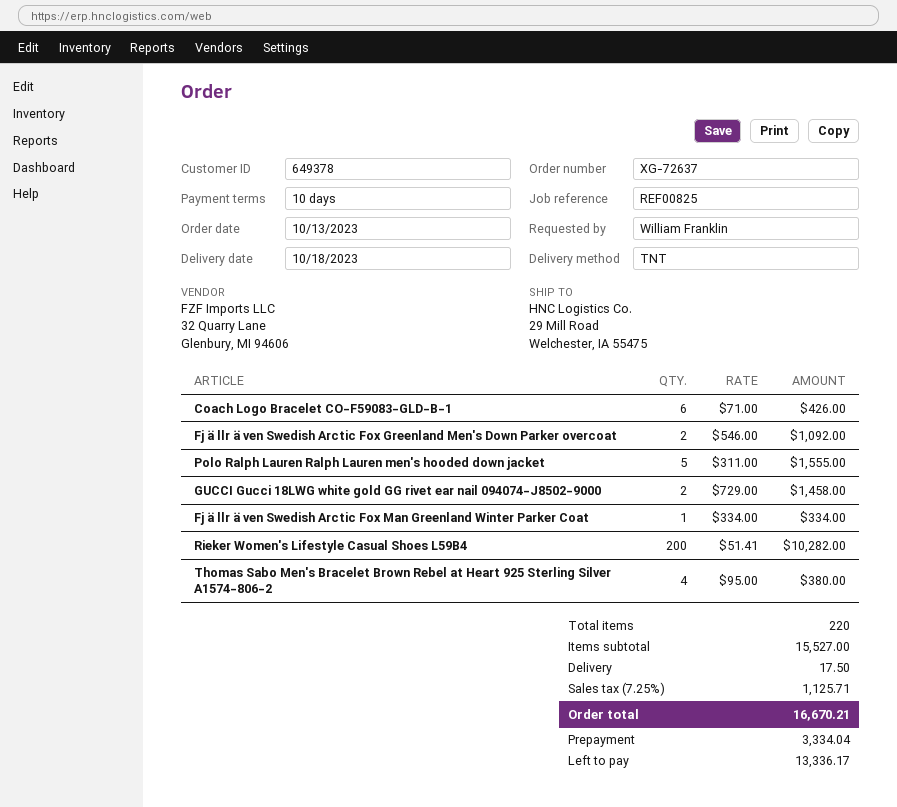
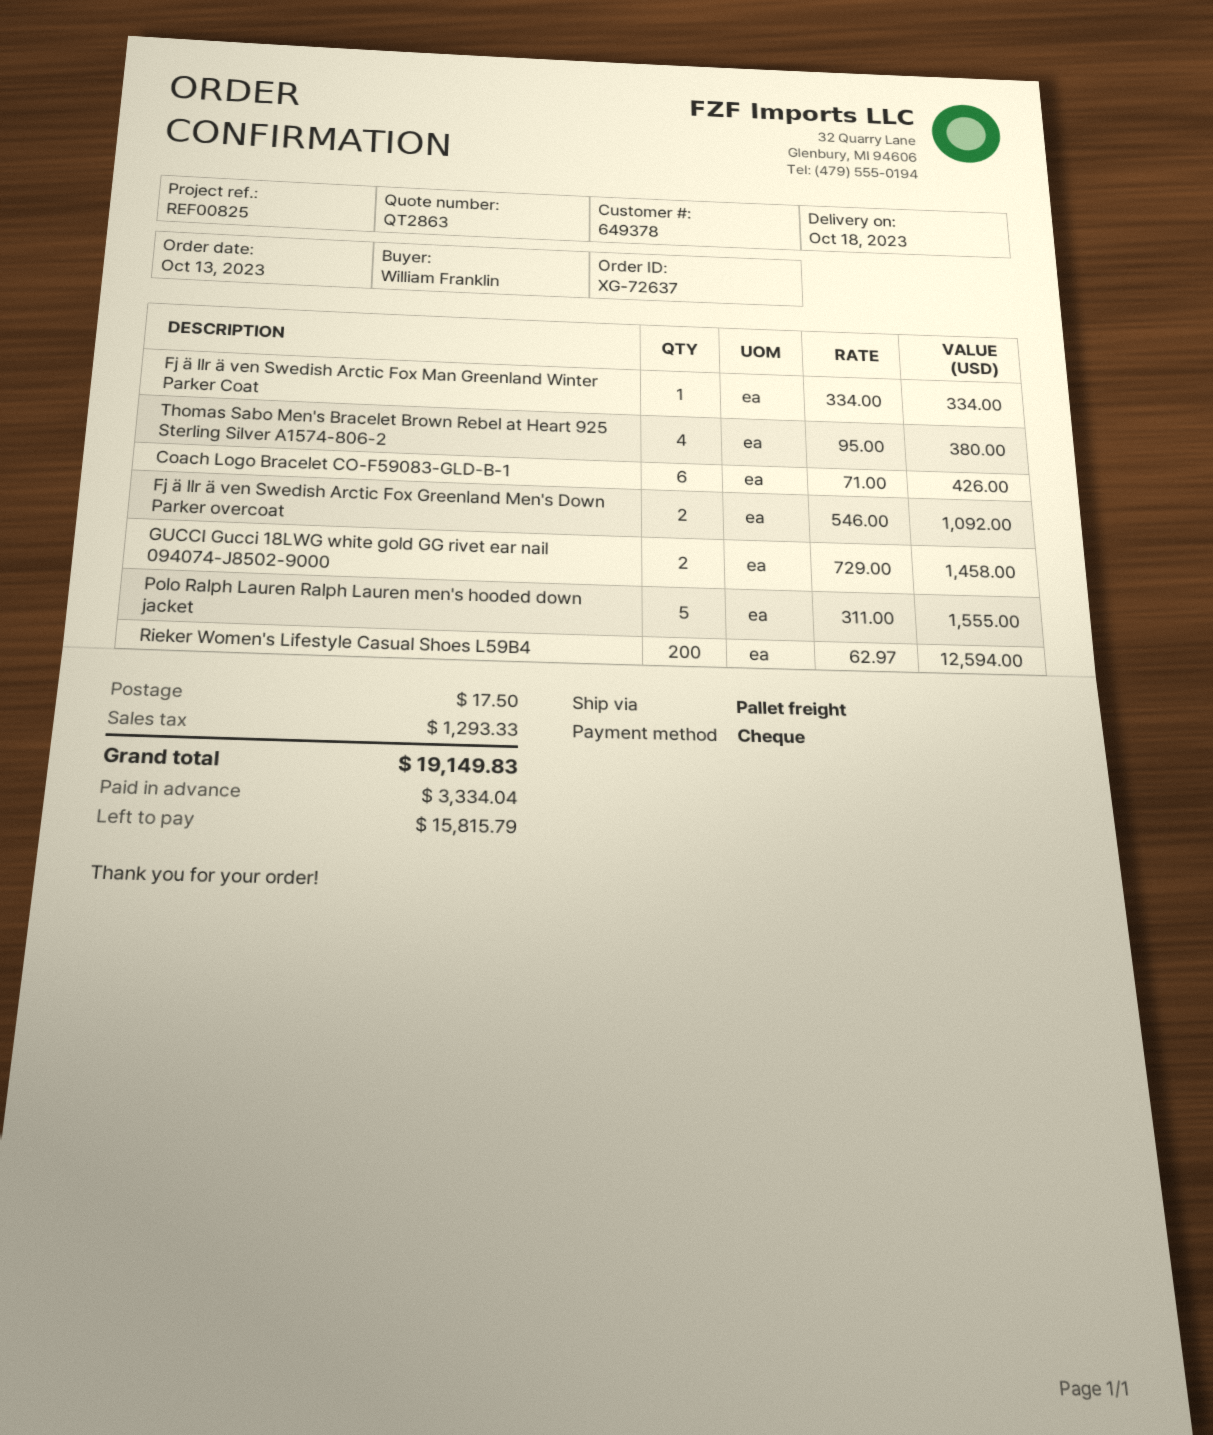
shipping method: TNT -> pallet freight
Rieker Women's Lifestyle Casual Shoes L59B4: 200 x 51.41 = 10282.00 -> 200 x 62.97 = 12594.00
tax: 1125.71 -> 1293.33
total: 16670.21 -> 19149.83
balance: 13336.17 -> 15815.79

